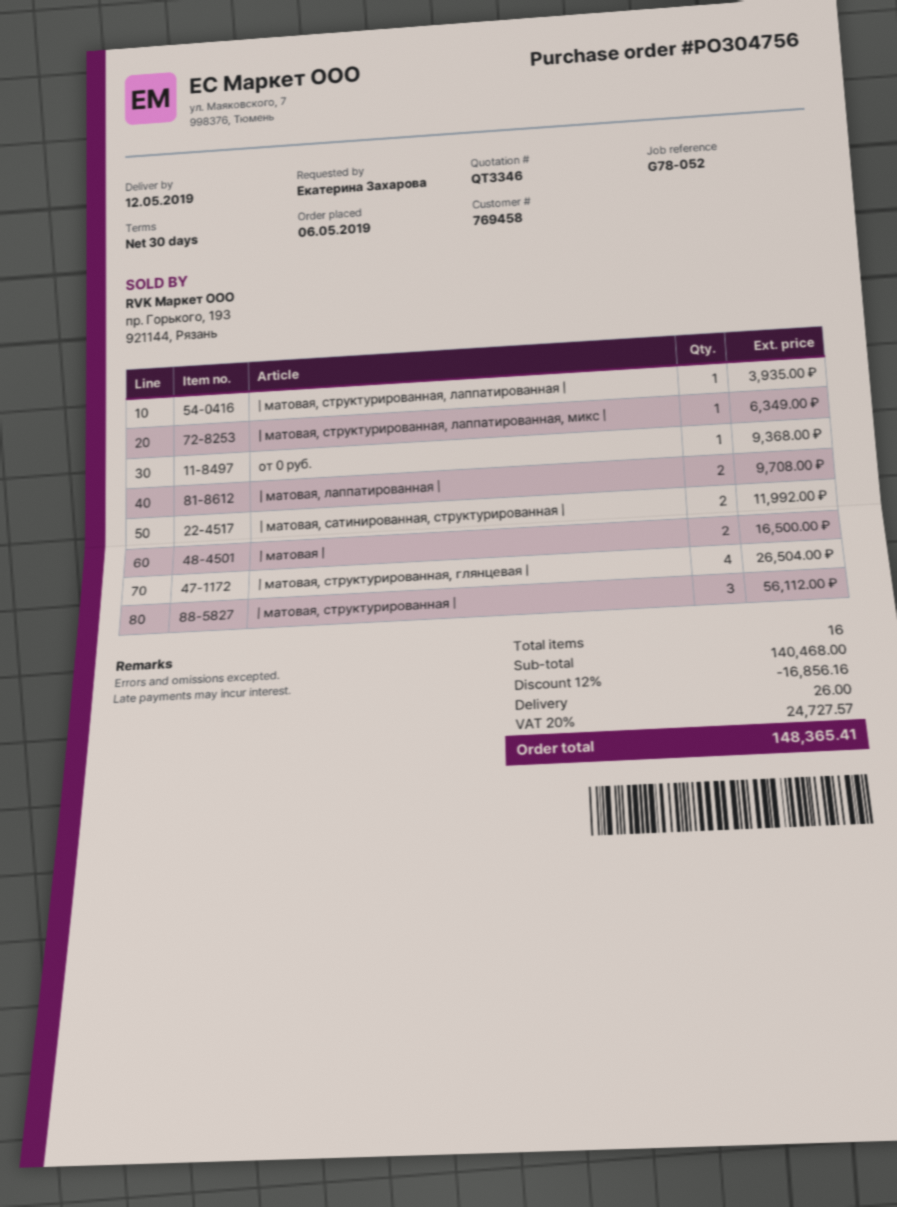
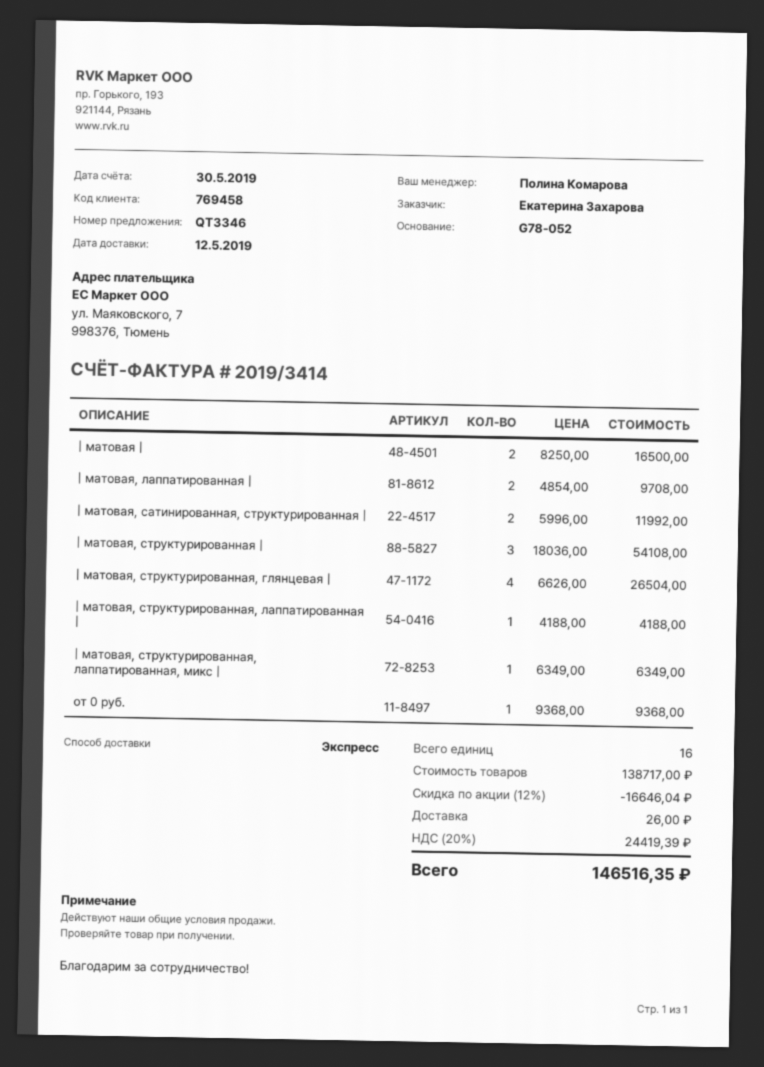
| матовая, структурированная, лаппатированная |: 1 for 3935.00 -> 1 for 4188.00
| матовая, структурированная |: 3 for 56112.00 -> 3 for 54108.00
subtotal: 140468.00 -> 138717.00
discount: 12% = 16856.16 -> 12% = 16646.04
tax: 20% = 24727.57 -> 20% = 24419.39
total: 148365.41 -> 146516.35

